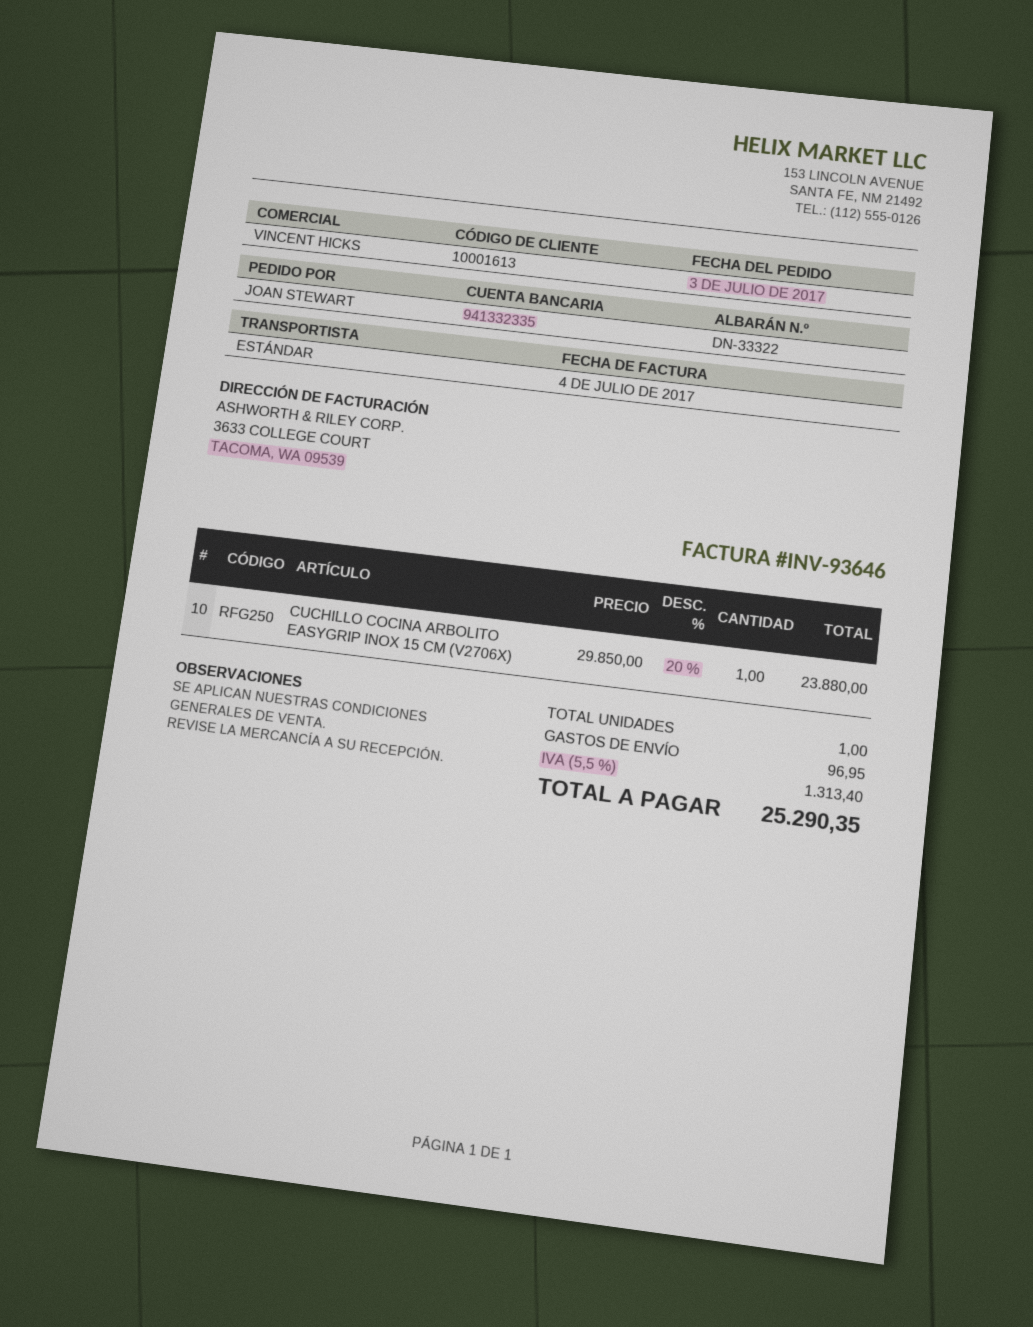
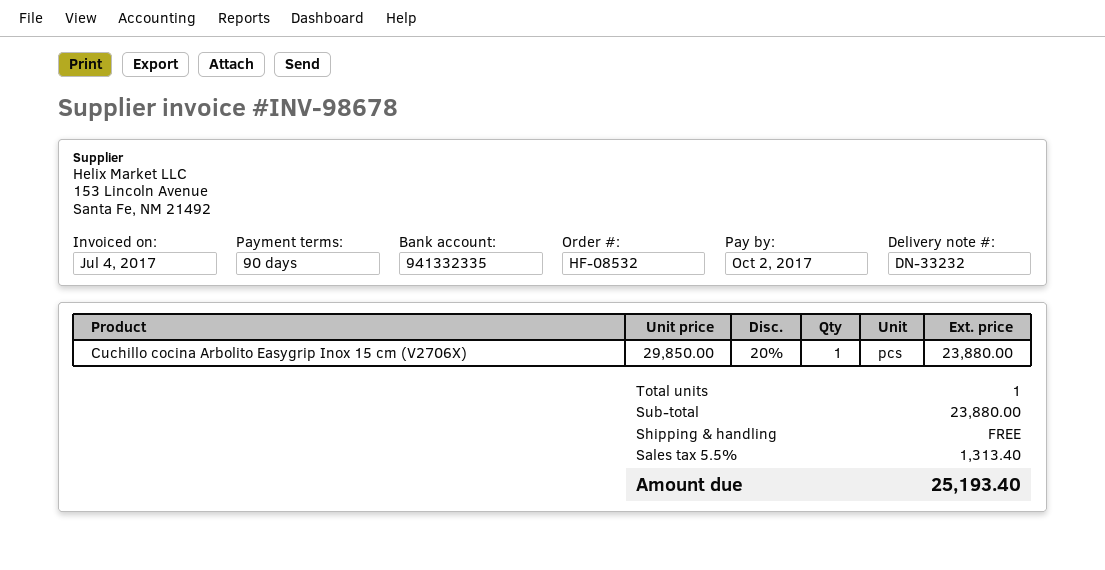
delivery note number: DN-33322 -> DN-33232
invoice number: INV-93646 -> INV-98678
shipping: 96.95 -> 0.00
total: 25290.35 -> 25193.40

